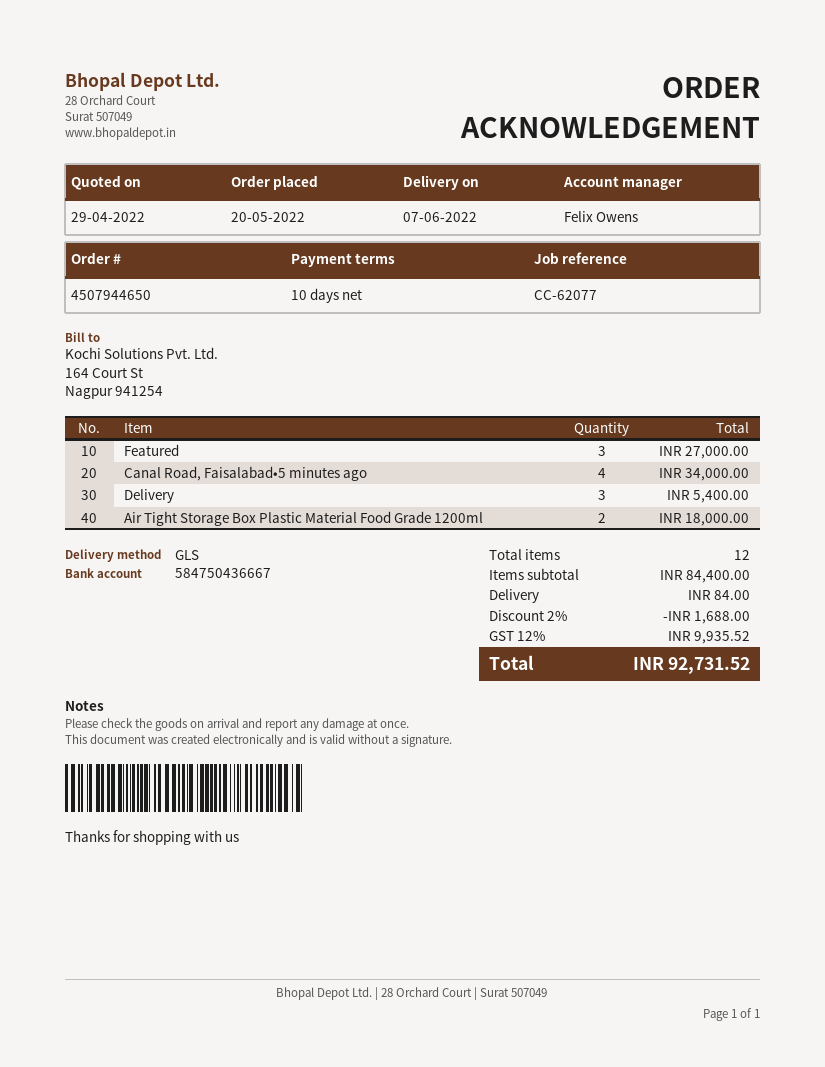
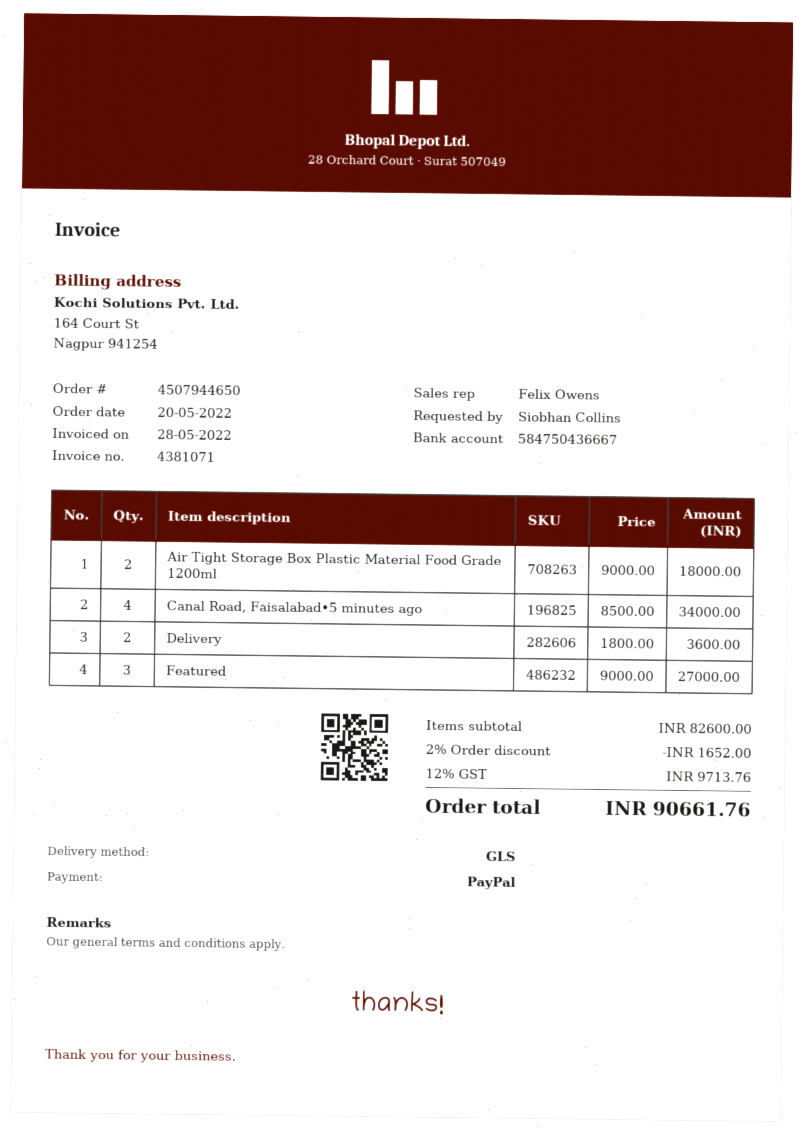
Delivery: 3 for 5400.00 -> 2 for 3600.00
subtotal: 84400.00 -> 82600.00
discount: 2% = 1688.00 -> 2% = 1652.00
shipping: 84.00 -> none
tax: 12% = 9935.52 -> 12% = 9713.76
total: 92731.52 -> 90661.76

